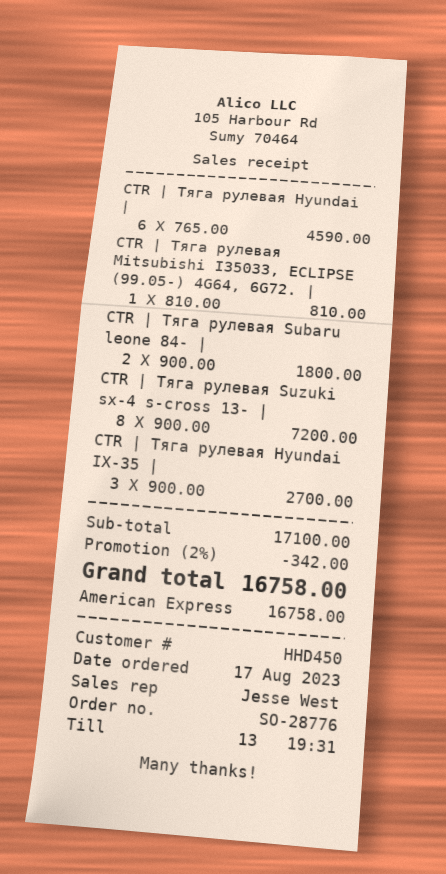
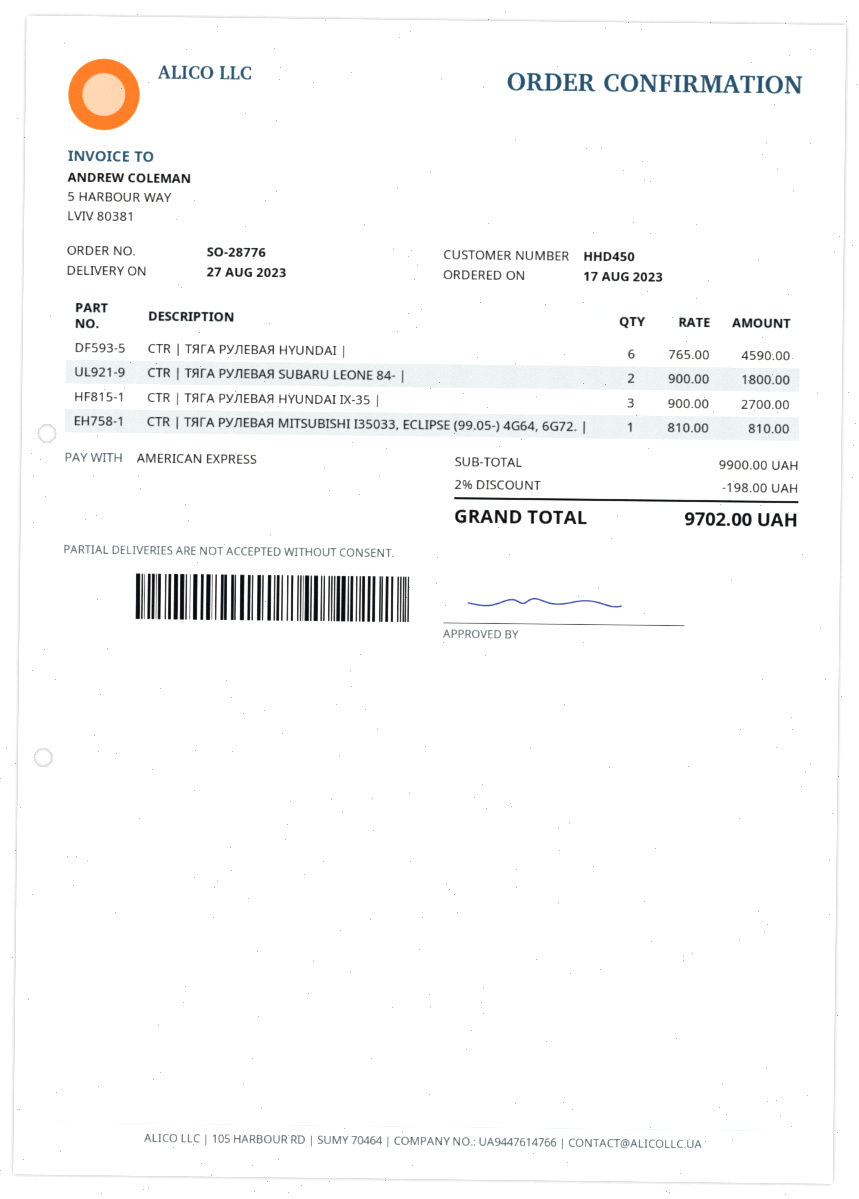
CTR | Тяга рулевая Suzuki sx-4 s-cross 13- |: 8 x 900.00 = 7200.00 -> none
subtotal: 17100.00 -> 9900.00
discount: 2% = 342.00 -> 2% = 198.00
total: 16758.00 -> 9702.00

